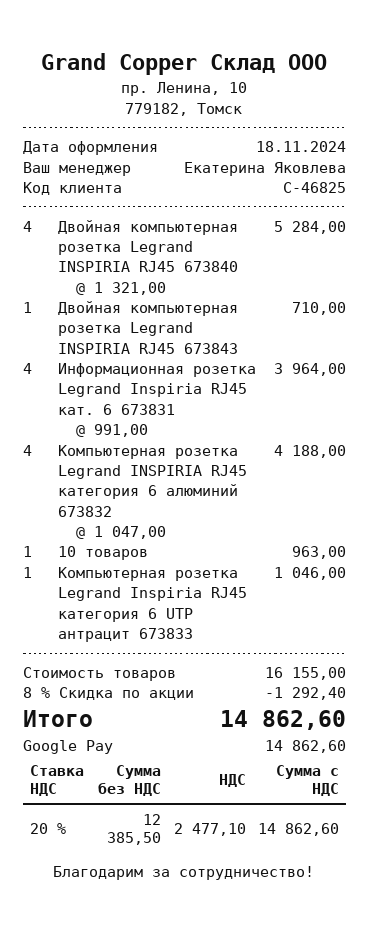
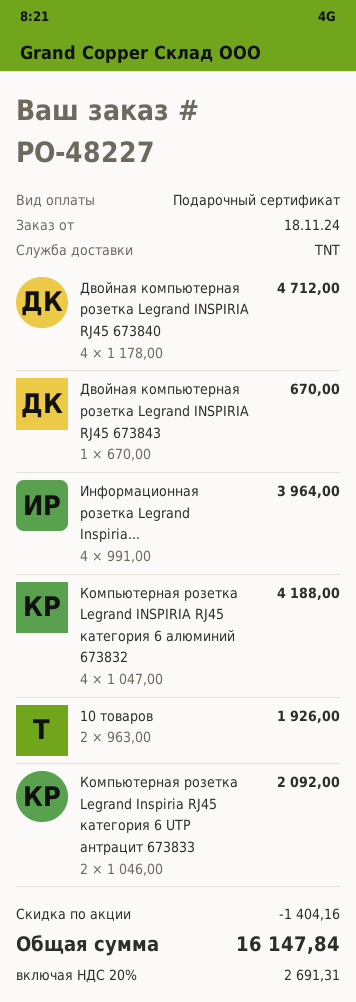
payment method: Google Pay -> gift card
Двойная компьютерная розетка Legrand INSPIRIA RJ45 673840: 4 x 1321.00 = 5284.00 -> 4 x 1178.00 = 4712.00
Двойная компьютерная розетка Legrand INSPIRIA RJ45 673843: 1 x 710.00 = 710.00 -> 1 x 670.00 = 670.00
10 товаров: 1 x 963.00 = 963.00 -> 2 x 963.00 = 1926.00
Компьютерная розетка Legrand Inspiria RJ45 категория 6 UTP антрацит 673833: 1 x 1046.00 = 1046.00 -> 2 x 1046.00 = 2092.00
discount: 1292.40 -> 1404.16
tax: 20% = 2477.10 -> 20% = 2691.31
total: 14862.60 -> 16147.84

